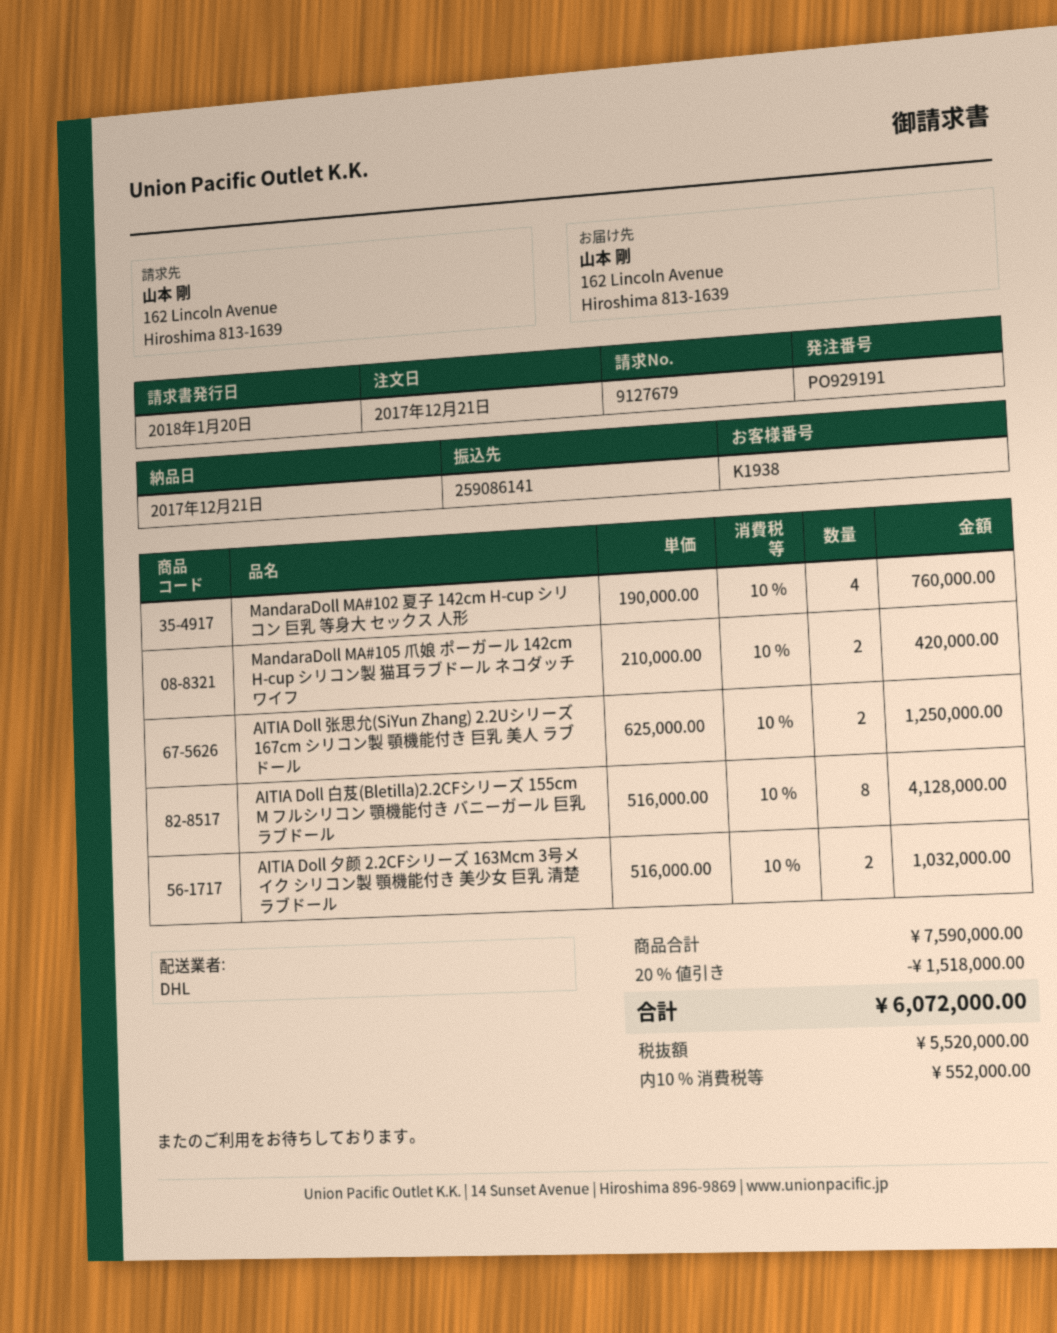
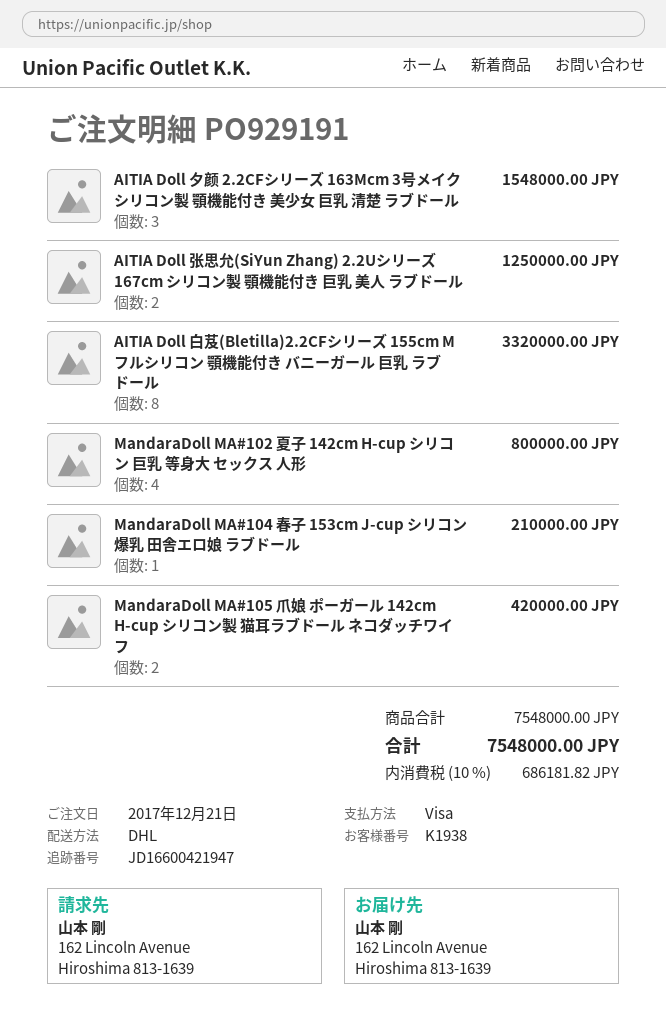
MandaraDoll MA#102 夏子 142cm H-cup シリコン 巨乳 等身大 セックス 人形: 4 for 760000.00 -> 4 for 800000.00
AITIA Doll 白芨(Bletilla)2.2CFシリーズ 155cm M フルシリコン 顎機能付き バニーガール 巨乳 ラブドール: 8 for 4128000.00 -> 8 for 3320000.00
AITIA Doll 夕颜 2.2CFシリーズ 163Mcm 3号メイク シリコン製 顎機能付き 美少女 巨乳 清楚 ラブドール: 2 for 1032000.00 -> 3 for 1548000.00
MandaraDoll MA#104 春子 153cm J-cup シリコン 爆乳 田舎エロ娘 ラブドール: none -> 1 for 210000.00
subtotal: 7590000.00 -> 7548000.00
discount: 20% = 1518000.00 -> none
tax: 10% = 552000.00 -> 10% = 686181.82
total: 6072000.00 -> 7548000.00

